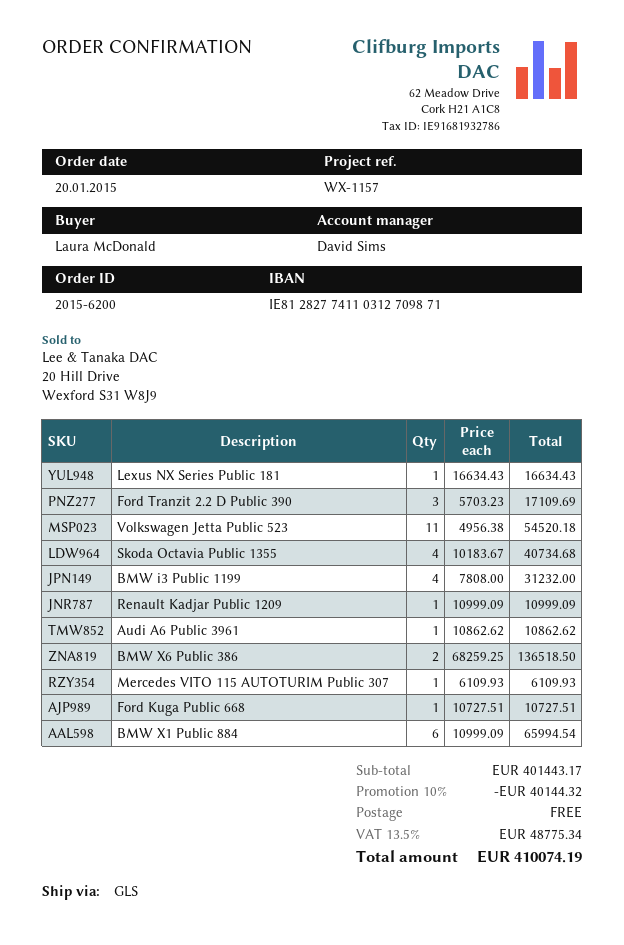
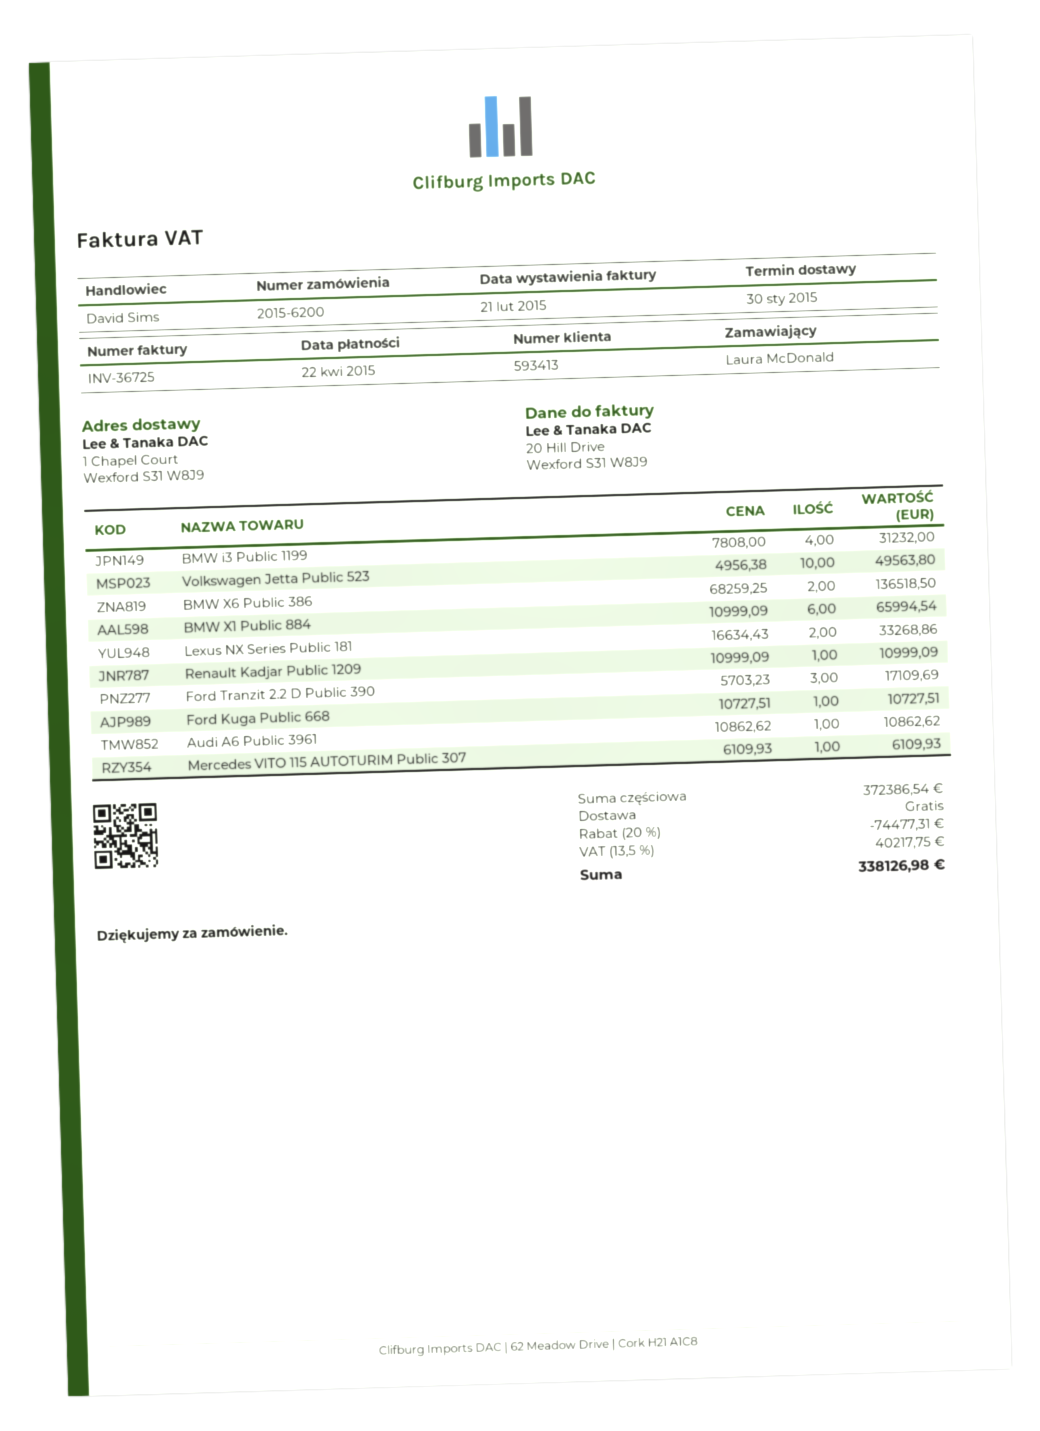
Lexus NX Series Public 181: 1 x 16634.43 = 16634.43 -> 2 x 16634.43 = 33268.86
Volkswagen Jetta Public 523: 11 x 4956.38 = 54520.18 -> 10 x 4956.38 = 49563.80
Skoda Octavia Public 1355: 4 x 10183.67 = 40734.68 -> none
subtotal: 401443.17 -> 372386.54
discount: 10% = 40144.32 -> 20% = 74477.31
tax: 13.5% = 48775.34 -> 13.5% = 40217.75
total: 410074.19 -> 338126.98

